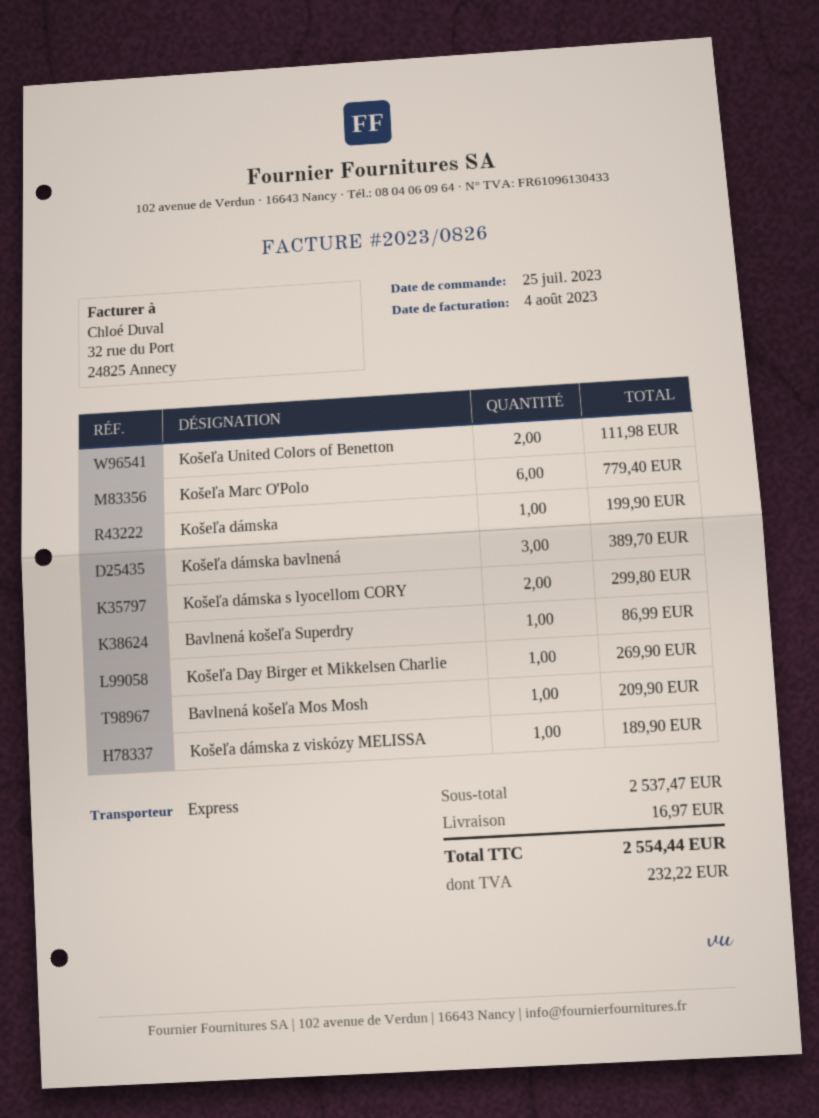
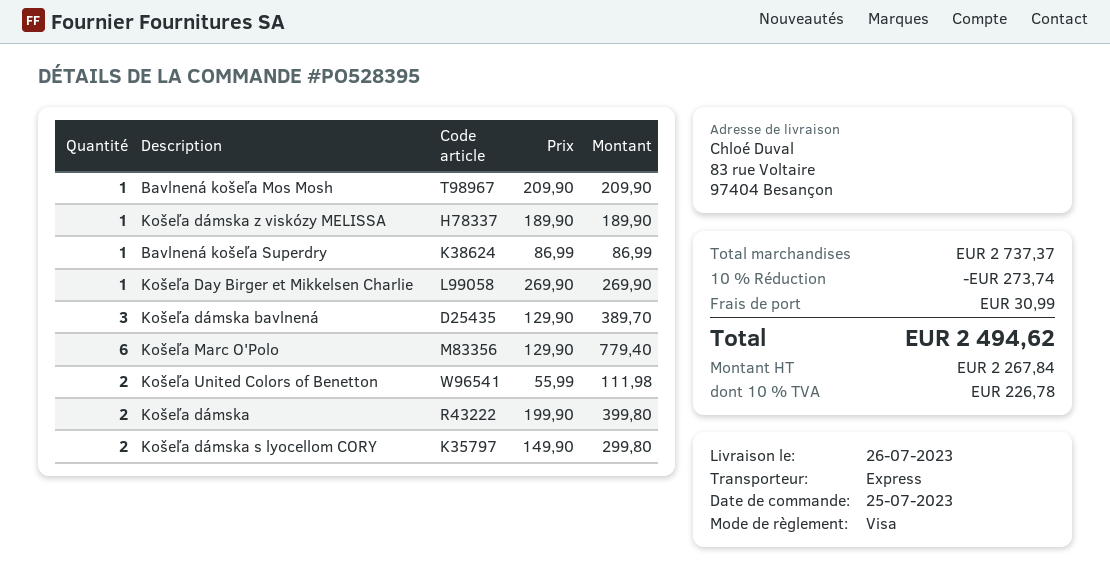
Košeľa dámska: 1 for 199.90 -> 2 for 399.80
subtotal: 2537.47 -> 2737.37
discount: none -> 10% = 273.74
shipping: 16.97 -> 30.99
tax: 232.22 -> 226.78
total: 2554.44 -> 2494.62

